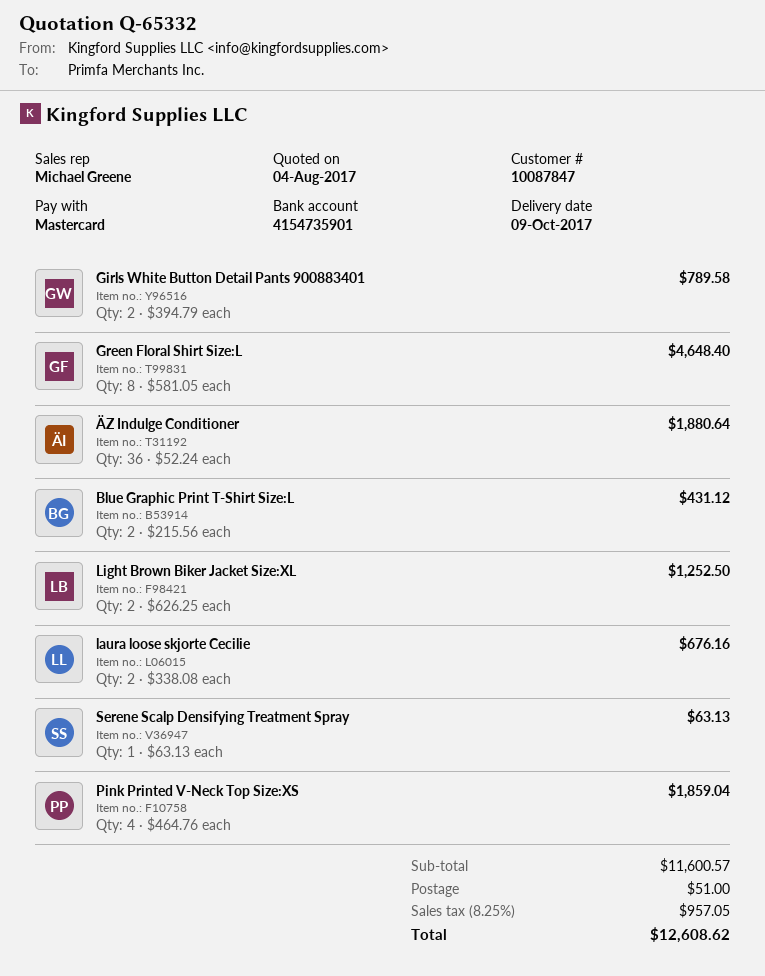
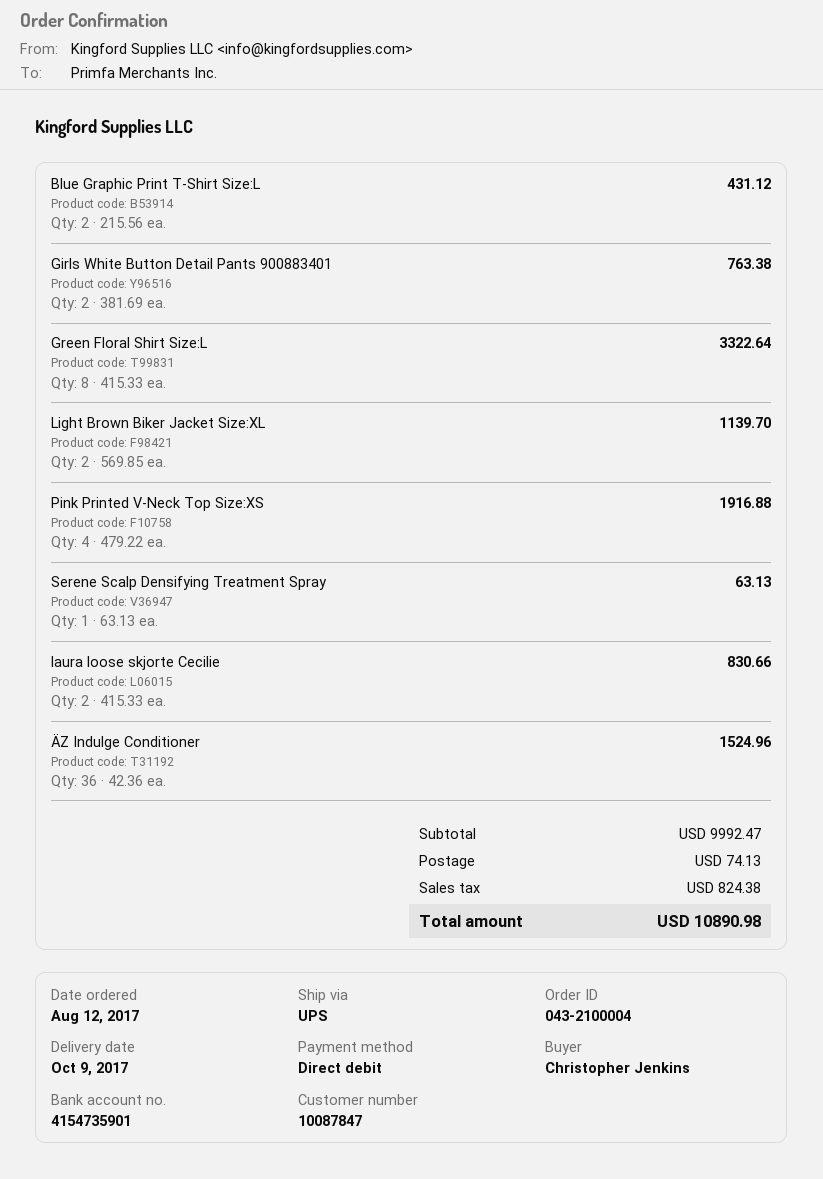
payment method: Mastercard -> direct debit
Girls White Button Detail Pants 900883401: 2 x 394.79 = 789.58 -> 2 x 381.69 = 763.38
Green Floral Shirt Size:L: 8 x 581.05 = 4648.40 -> 8 x 415.33 = 3322.64
ÄZ Indulge Conditioner: 36 x 52.24 = 1880.64 -> 36 x 42.36 = 1524.96
Light Brown Biker Jacket Size:XL: 2 x 626.25 = 1252.50 -> 2 x 569.85 = 1139.70
laura loose skjorte Cecilie: 2 x 338.08 = 676.16 -> 2 x 415.33 = 830.66
Pink Printed V-Neck Top Size:XS: 4 x 464.76 = 1859.04 -> 4 x 479.22 = 1916.88
subtotal: 11600.57 -> 9992.47
shipping: 51.00 -> 74.13
tax: 957.05 -> 824.38
total: 12608.62 -> 10890.98

